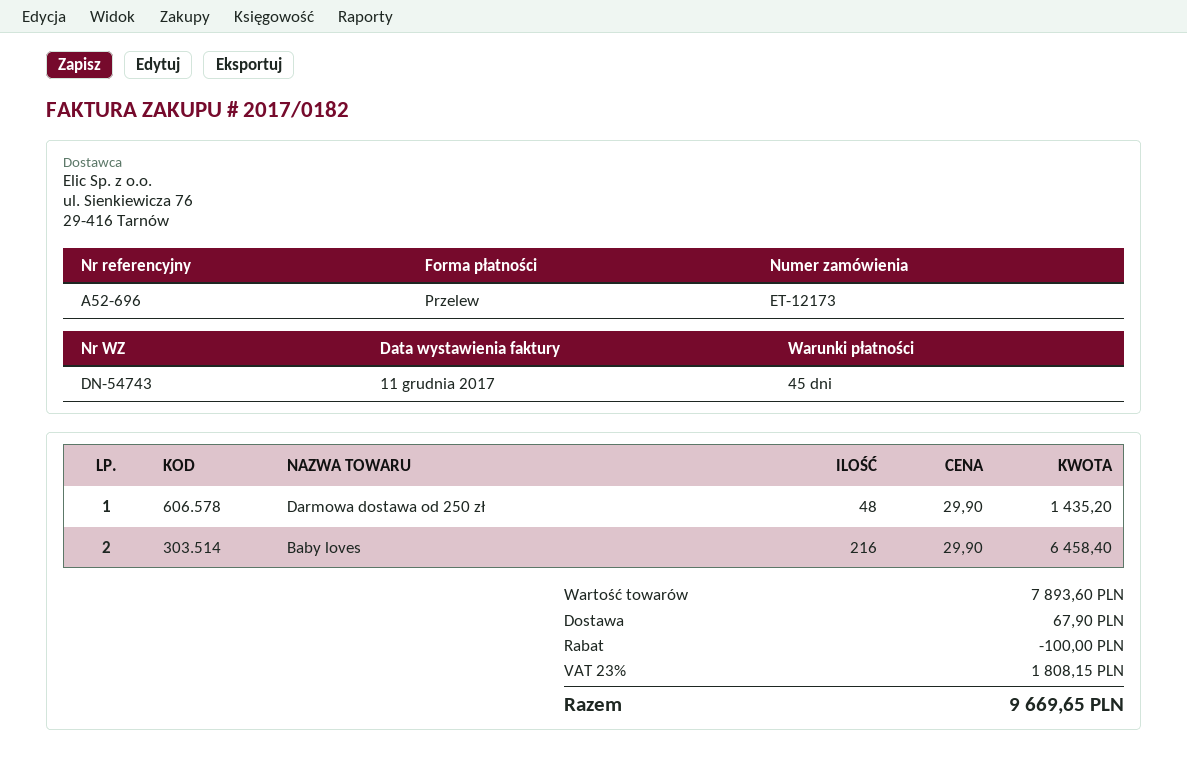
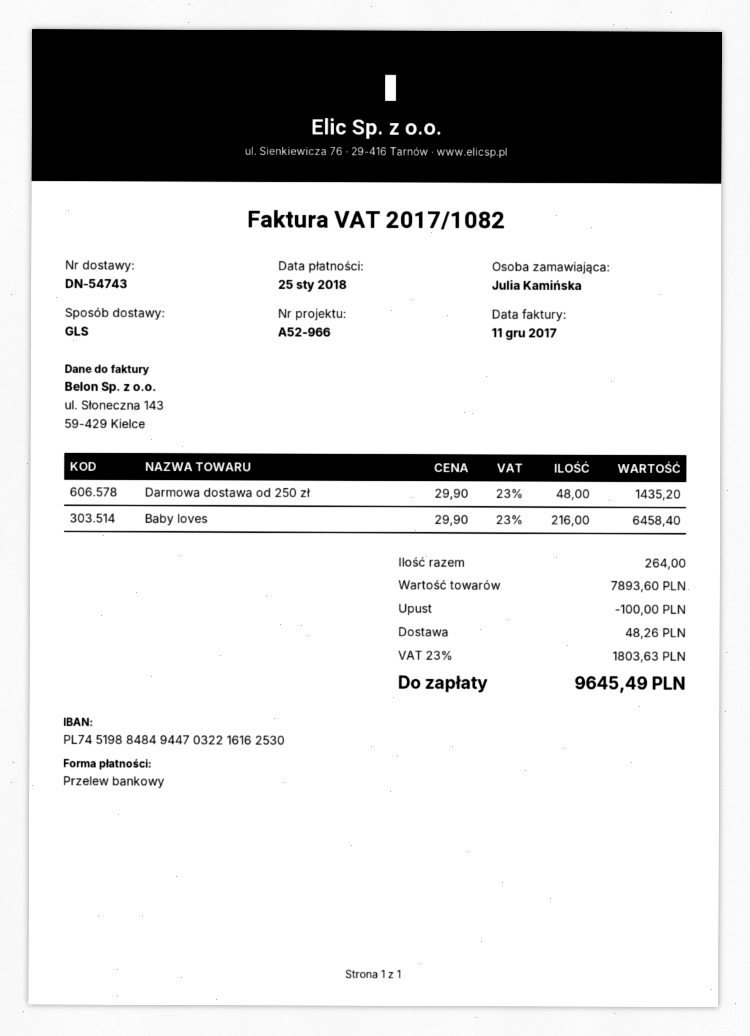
invoice number: 2017/0182 -> 2017/1082
reference: A52-696 -> A52-966
shipping: 67.90 -> 48.26
tax: 23% = 1808.15 -> 23% = 1803.63
total: 9669.65 -> 9645.49

